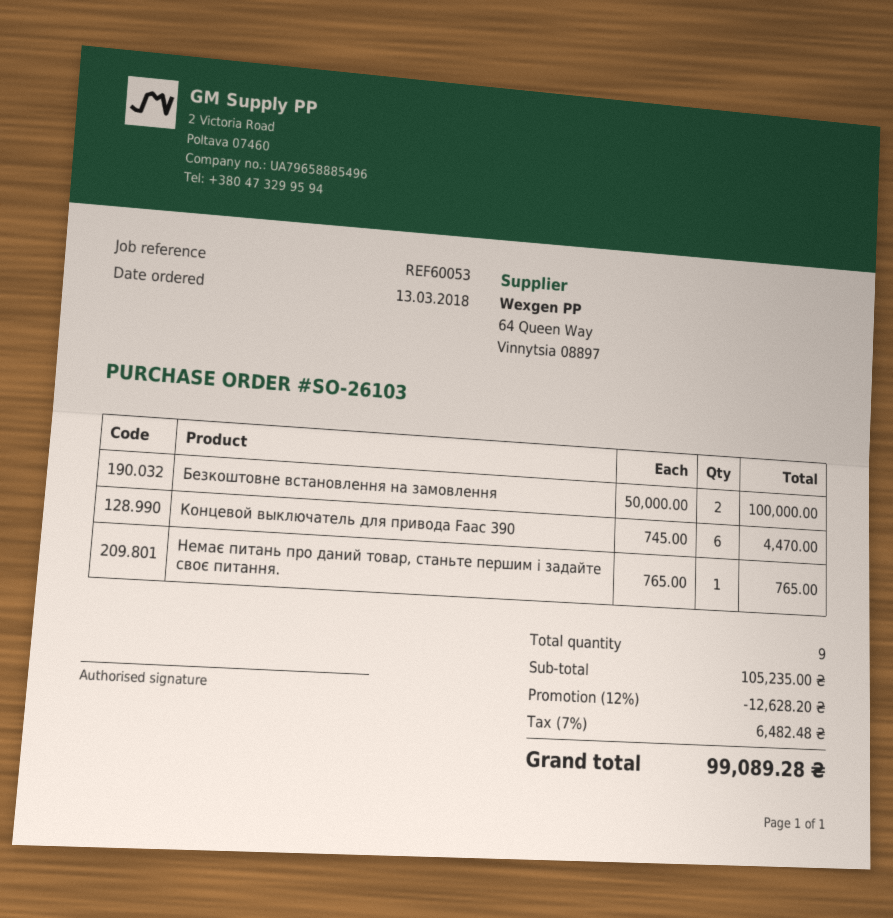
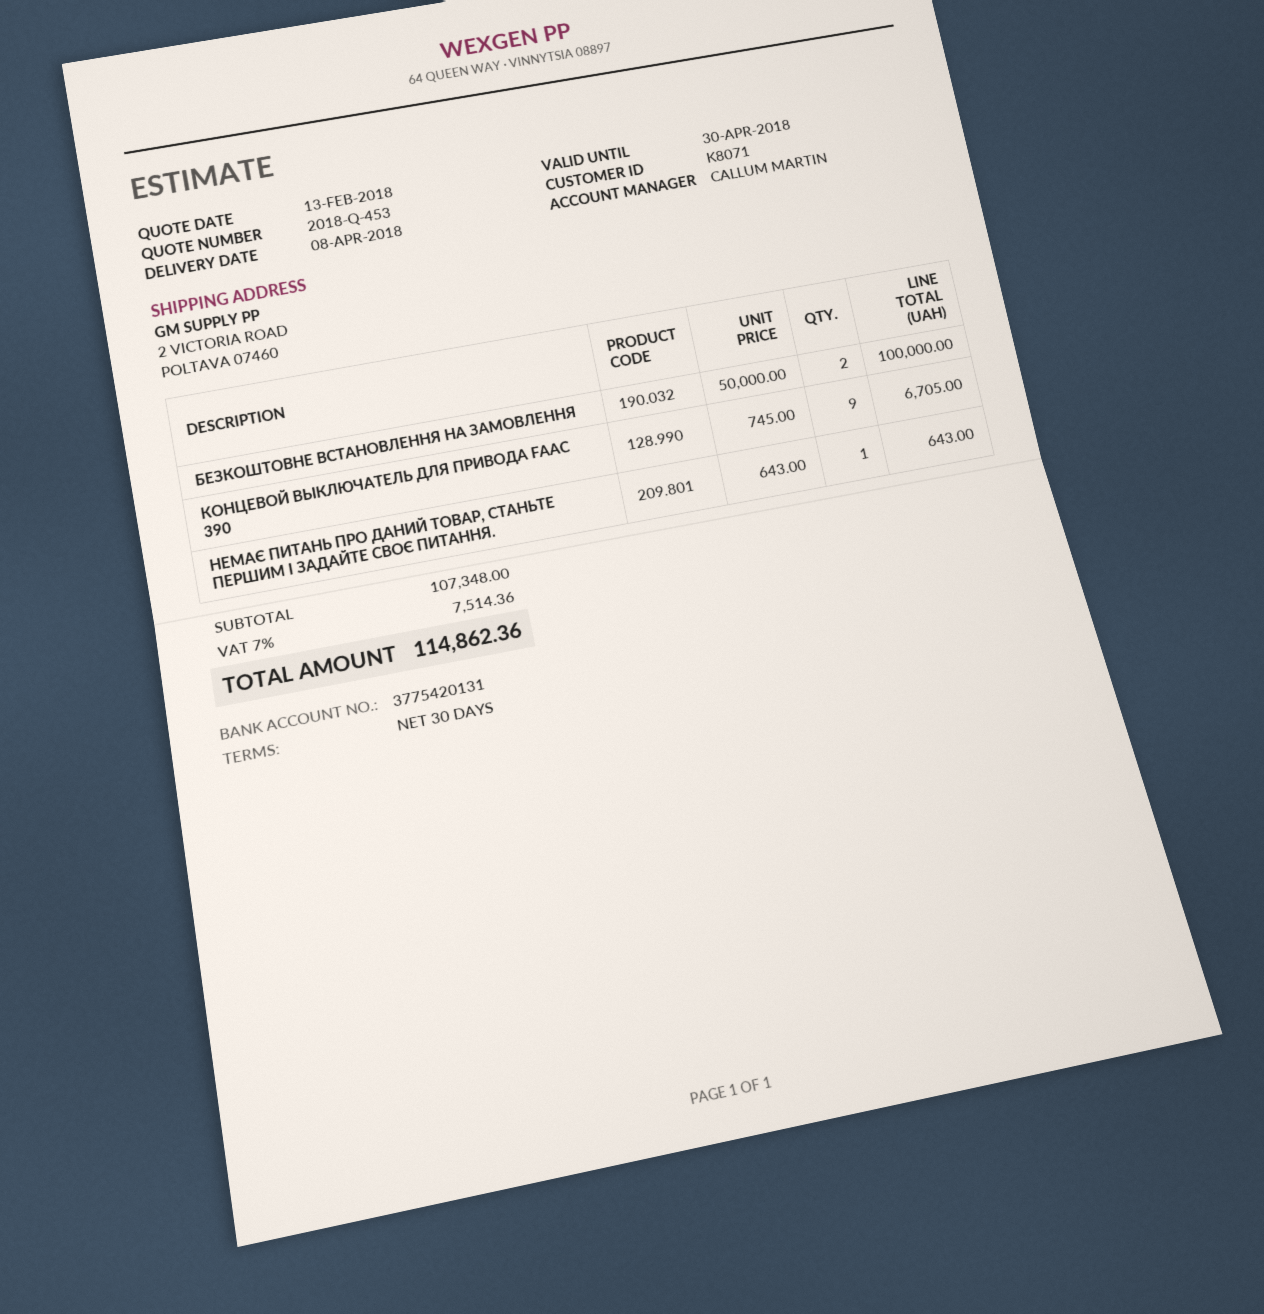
Концевой выключатель для привода Faac 390: 6 x 745.00 = 4470.00 -> 9 x 745.00 = 6705.00
Немає питань про даний товар, станьте першим і задайте своє питання.: 1 x 765.00 = 765.00 -> 1 x 643.00 = 643.00
subtotal: 105235.00 -> 107348.00
discount: 12% = 12628.20 -> none
tax: 7% = 6482.48 -> 7% = 7514.36
total: 99089.28 -> 114862.36

